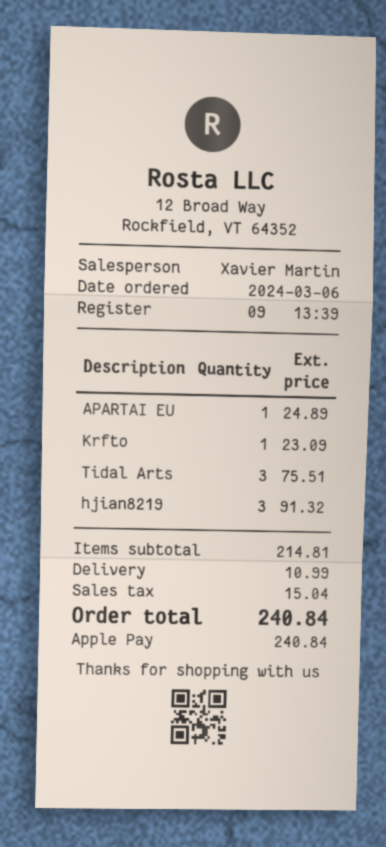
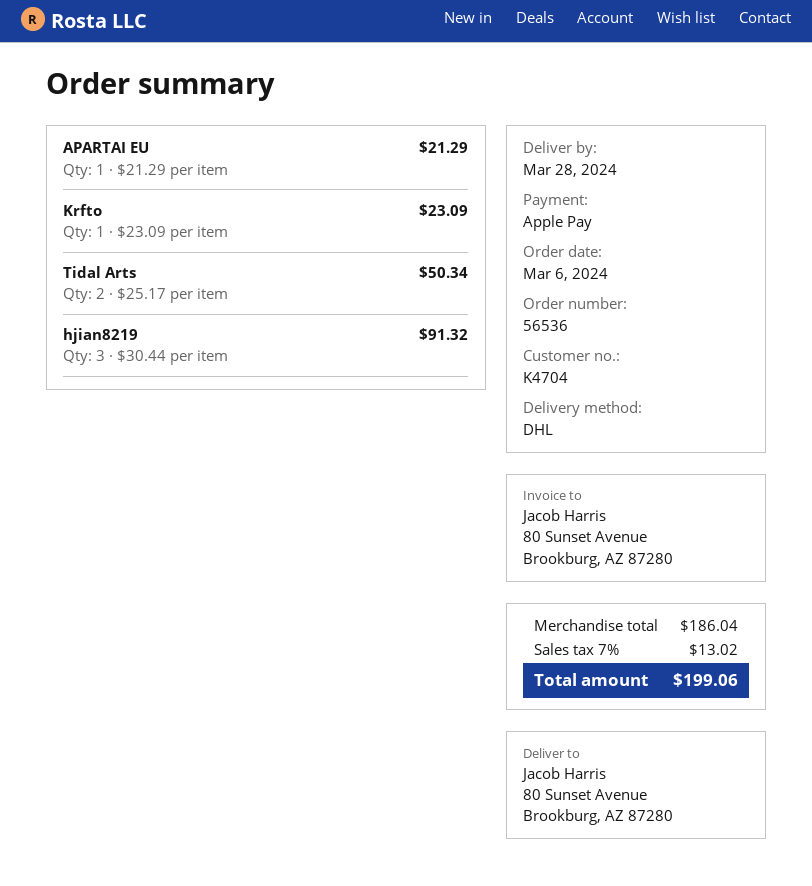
APARTAI EU: 1 for 24.89 -> 1 for 21.29
Tidal Arts: 3 for 75.51 -> 2 for 50.34
subtotal: 214.81 -> 186.04
shipping: 10.99 -> none
tax: 15.04 -> 13.02
total: 240.84 -> 199.06

